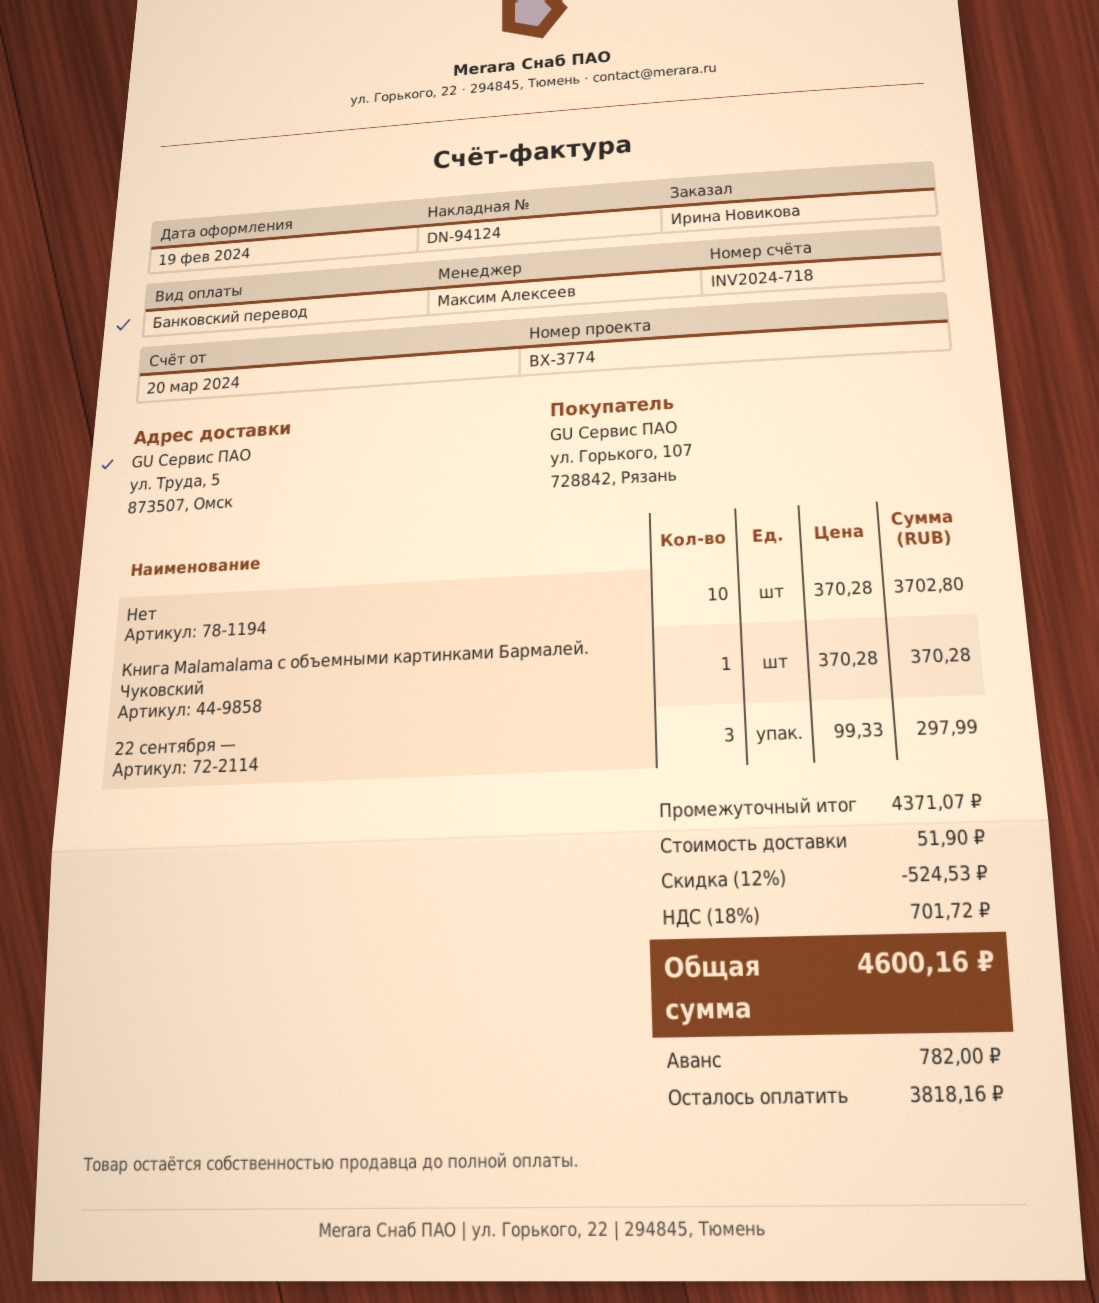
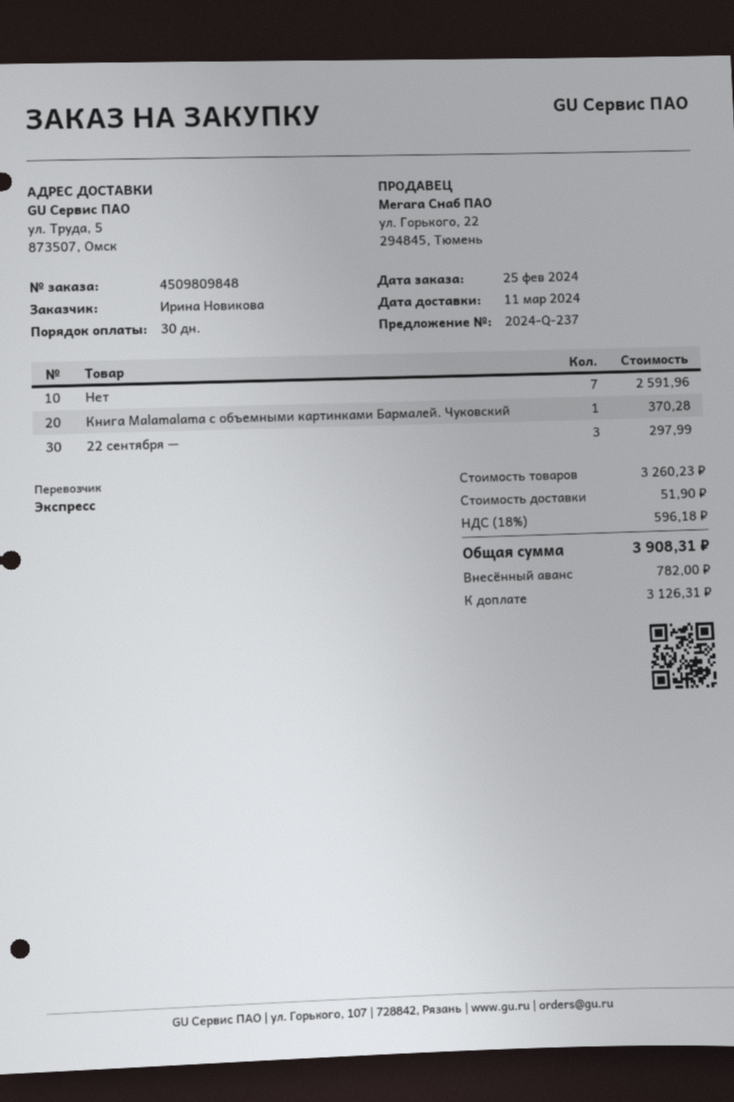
order date: 2024-02-19 -> 2024-02-25
Нет: 10 for 3702.80 -> 7 for 2591.96
subtotal: 4371.07 -> 3260.23
discount: 12% = 524.53 -> none
tax: 18% = 701.72 -> 18% = 596.18
total: 4600.16 -> 3908.31
balance: 3818.16 -> 3126.31

